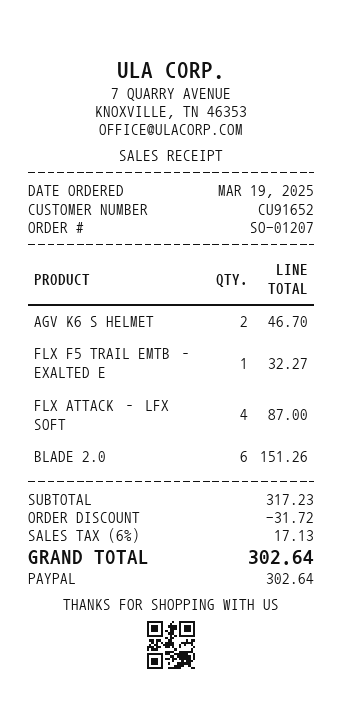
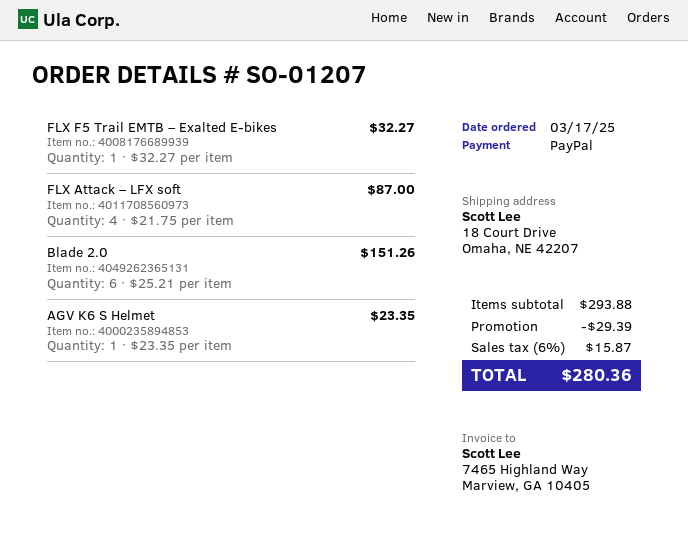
order date: 2025-03-19 -> 2025-03-17
AGV K6 S HELMET: 2 for 46.70 -> 1 for 23.35
subtotal: 317.23 -> 293.88
discount: 31.72 -> 29.39
tax: 6% = 17.13 -> 6% = 15.87
total: 302.64 -> 280.36

